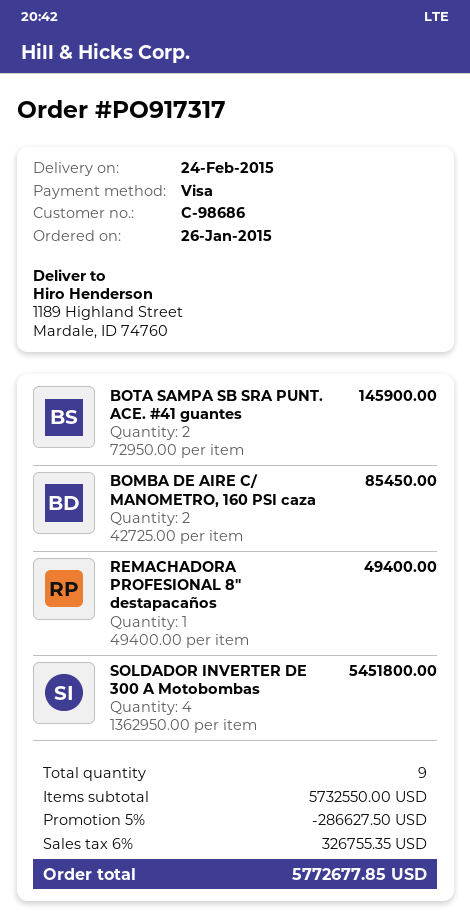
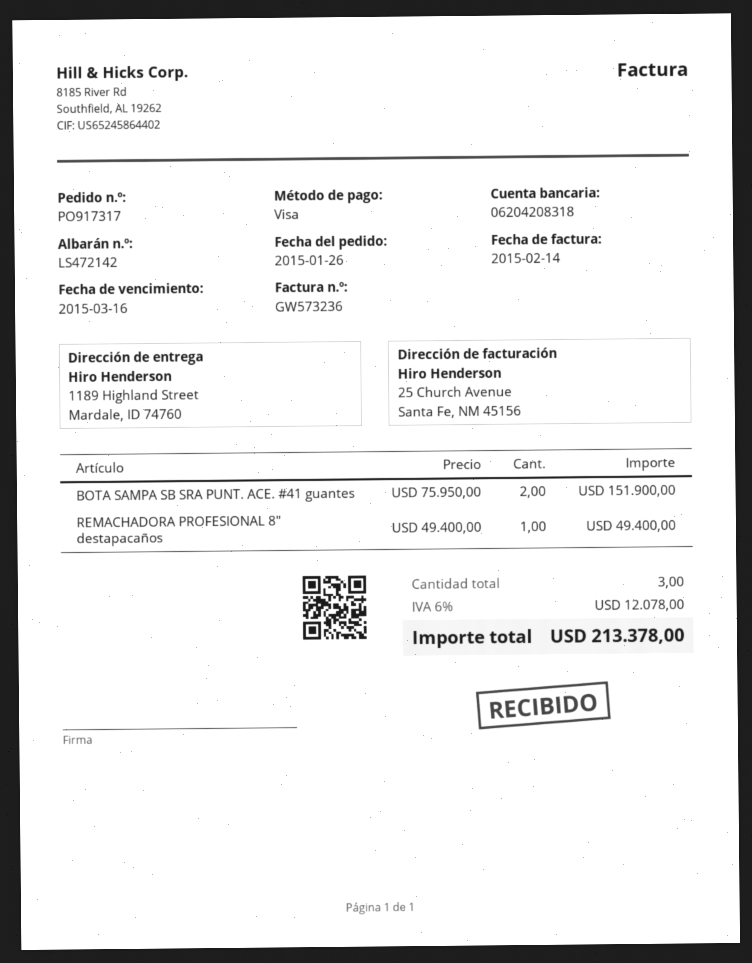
BOTA SAMPA SB SRA PUNT. ACE. #41 guantes: 2 x 72950.00 = 145900.00 -> 2 x 75950.00 = 151900.00
BOMBA DE AIRE C/ MANOMETRO, 160 PSI caza: 2 x 42725.00 = 85450.00 -> none
SOLDADOR INVERTER DE 300 A Motobombas: 4 x 1362950.00 = 5451800.00 -> none
total quantity: 9 -> 3
discount: 5% = 286627.50 -> none
tax: 6% = 326755.35 -> 6% = 12078.00
total: 5772677.85 -> 213378.00

